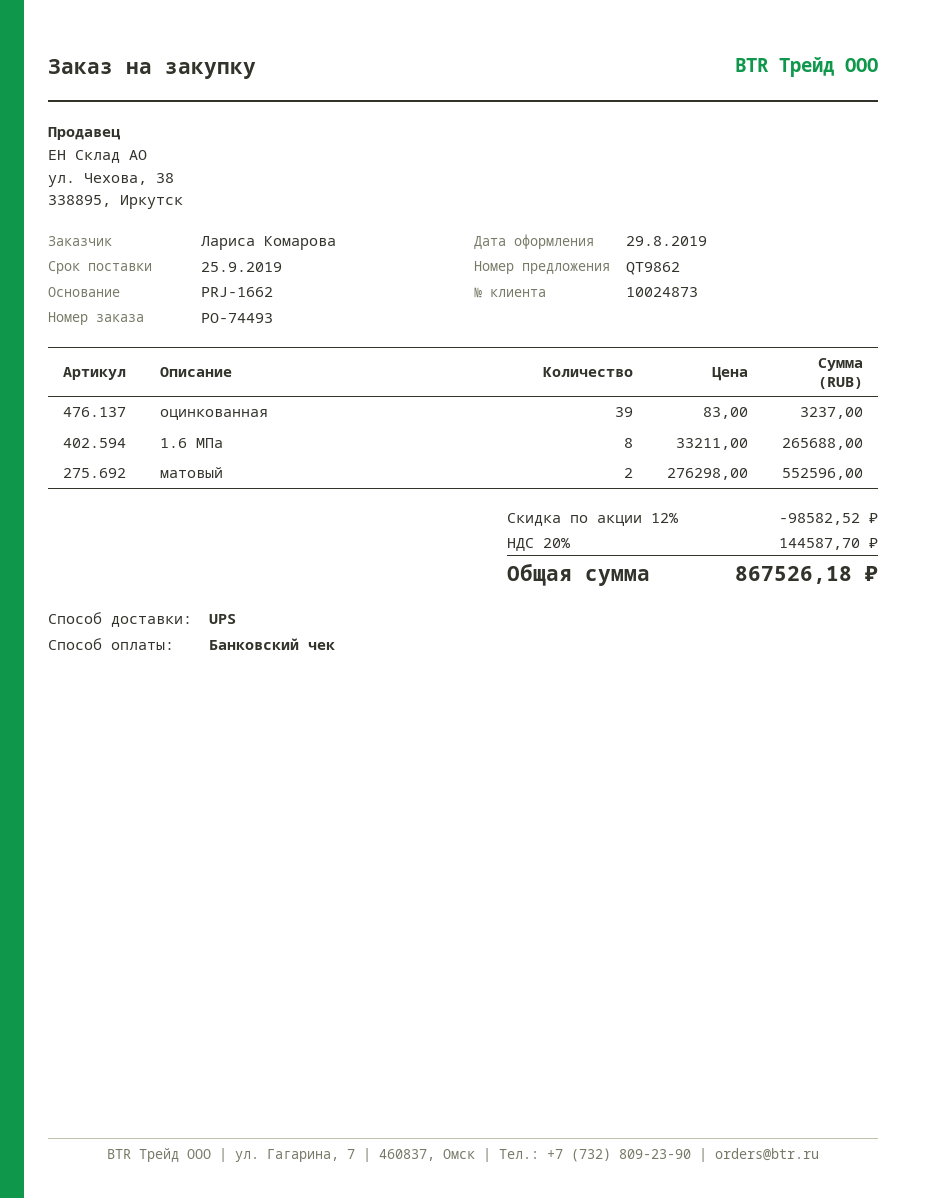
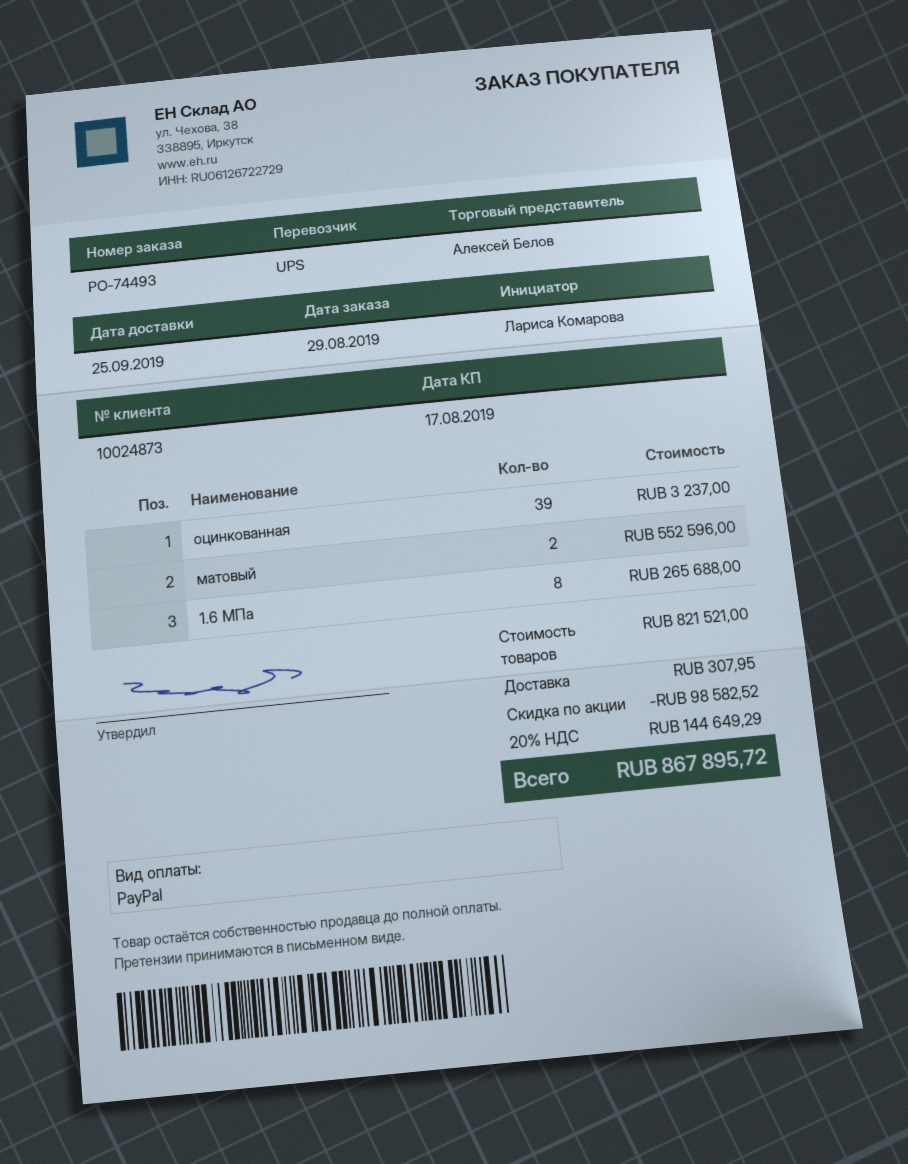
payment method: cheque -> PayPal
shipping: none -> 307.95
tax: 20% = 144587.70 -> 20% = 144649.29
total: 867526.18 -> 867895.72

